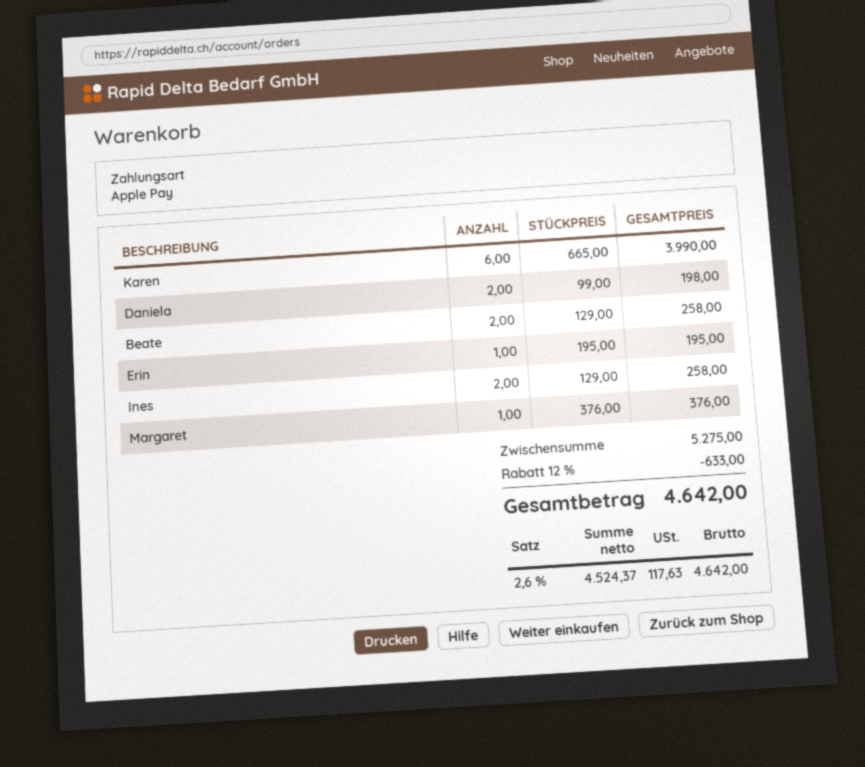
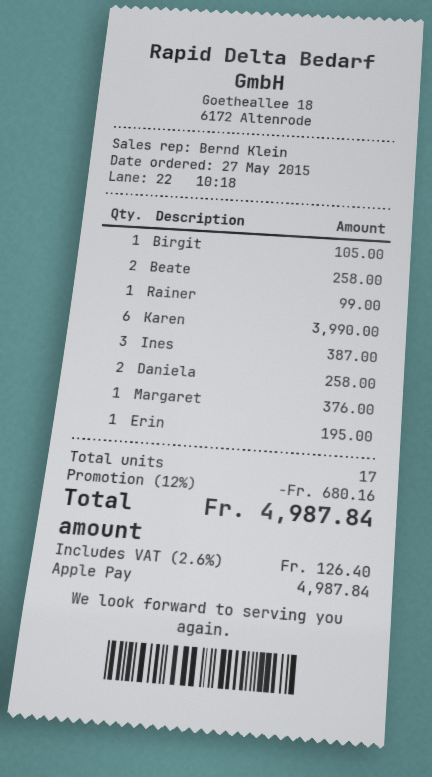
Daniela: 2 for 198.00 -> 2 for 258.00
Ines: 2 for 258.00 -> 3 for 387.00
Birgit: none -> 1 for 105.00
Rainer: none -> 1 for 99.00
discount: 12% = 633.00 -> 12% = 680.16
tax: 2.6% = 117.63 -> 2.6% = 126.40
total: 4642.00 -> 4987.84

